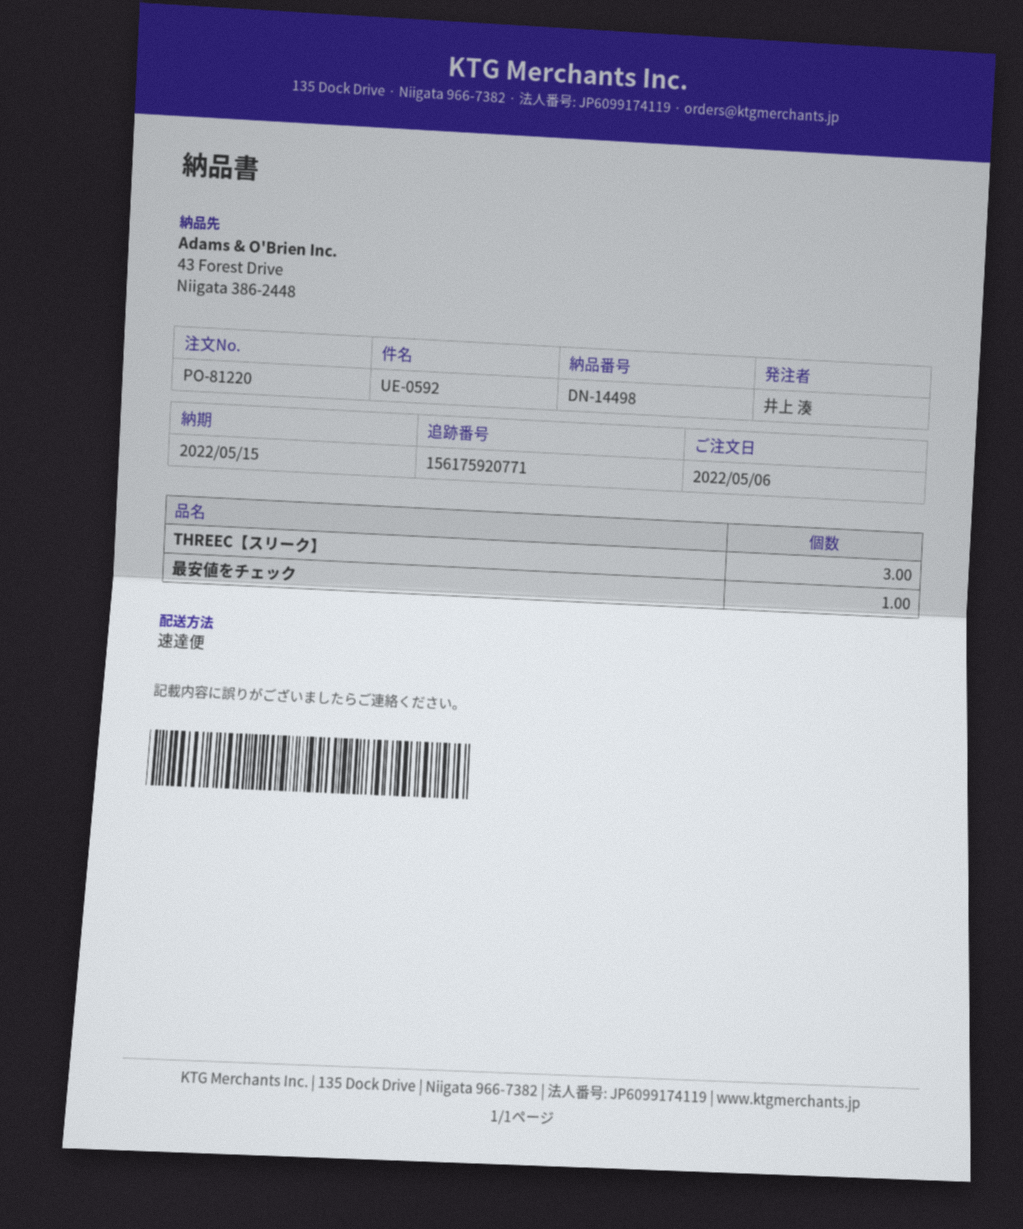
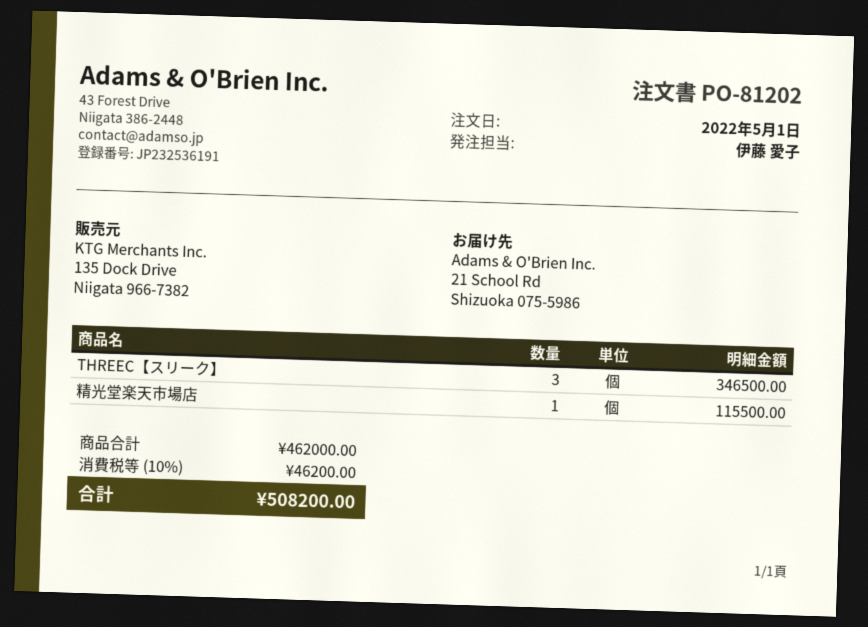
order number: PO-81220 -> PO-81202
order date: 2022-05-06 -> 2022-05-01
ordered by: 井上 湊 -> 伊藤 愛子
ship to: 43 Forest Drive, Niigata 386-2448 -> 21 School Rd, Shizuoka 075-5986
最安値をチェック: 1 -> none
精光堂楽天市場店: none -> 1

